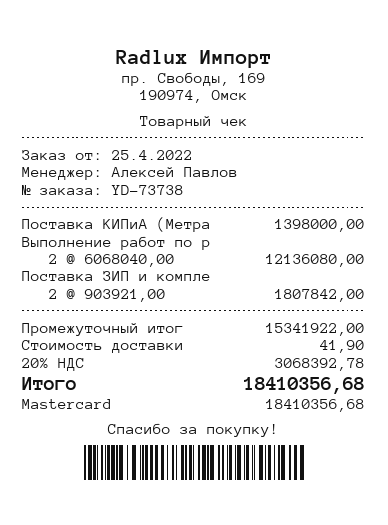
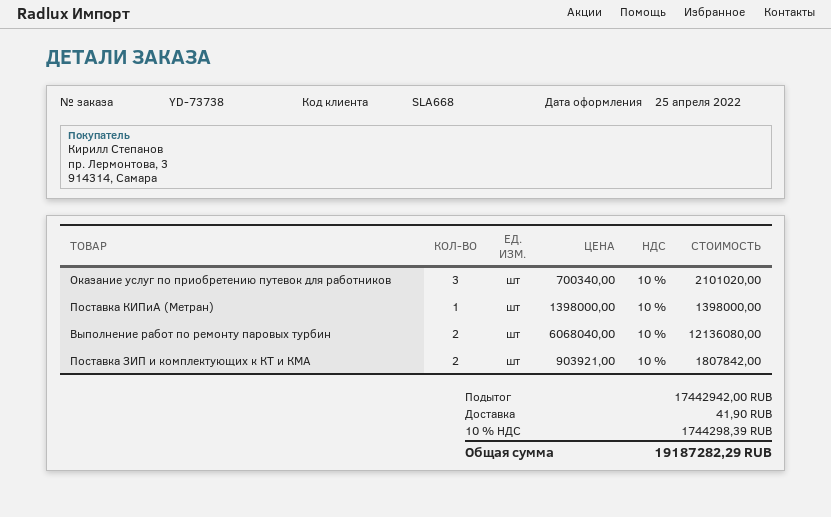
Оказание услуг по приобретению путевок для работников: none -> 3 x 700340.00 = 2101020.00
subtotal: 15341922.00 -> 17442942.00
tax: 20% = 3068392.78 -> 10% = 1744298.39
total: 18410356.68 -> 19187282.29

